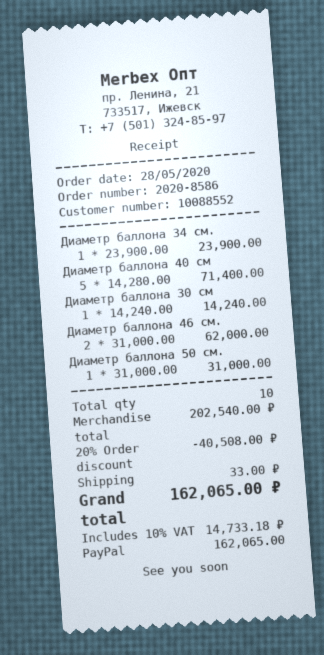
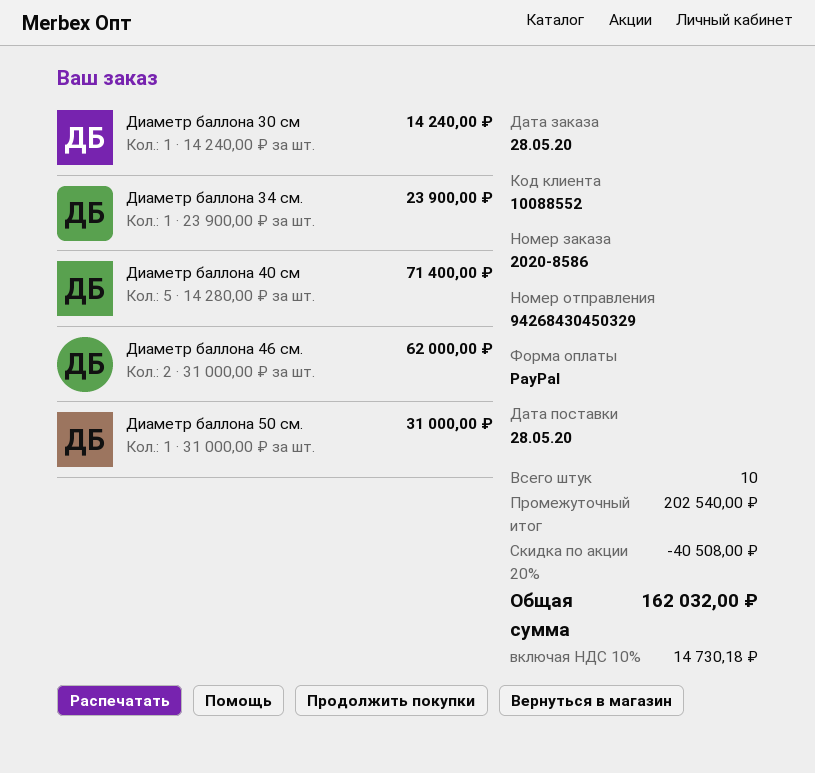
shipping: 33.00 -> none
tax: 10% = 14733.18 -> 10% = 14730.18
total: 162065.00 -> 162032.00

